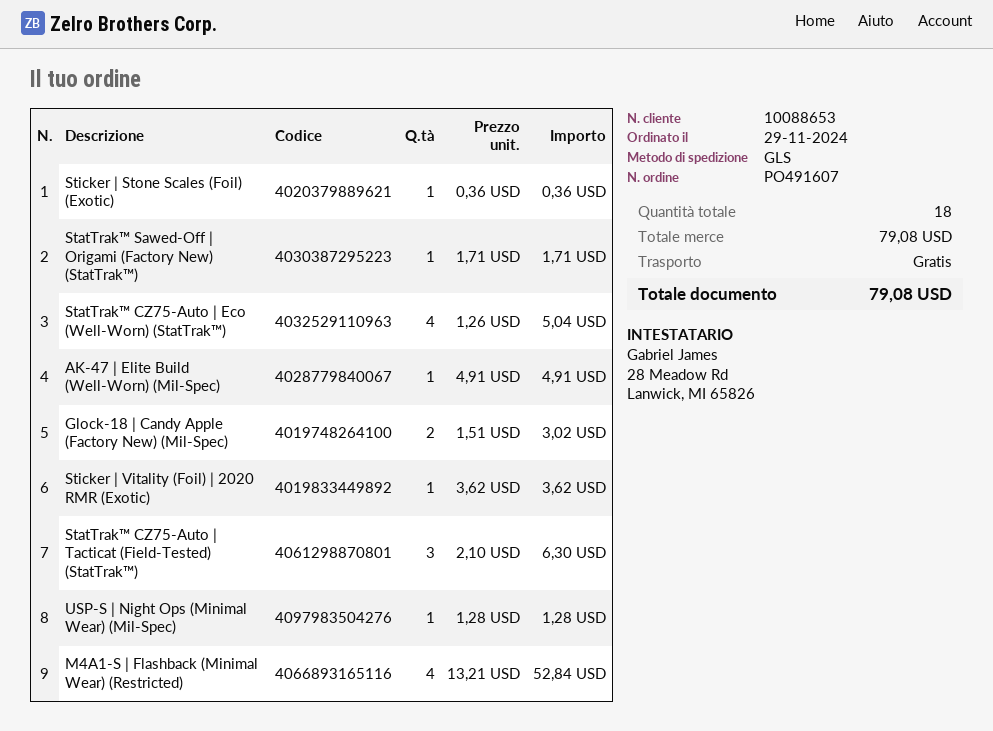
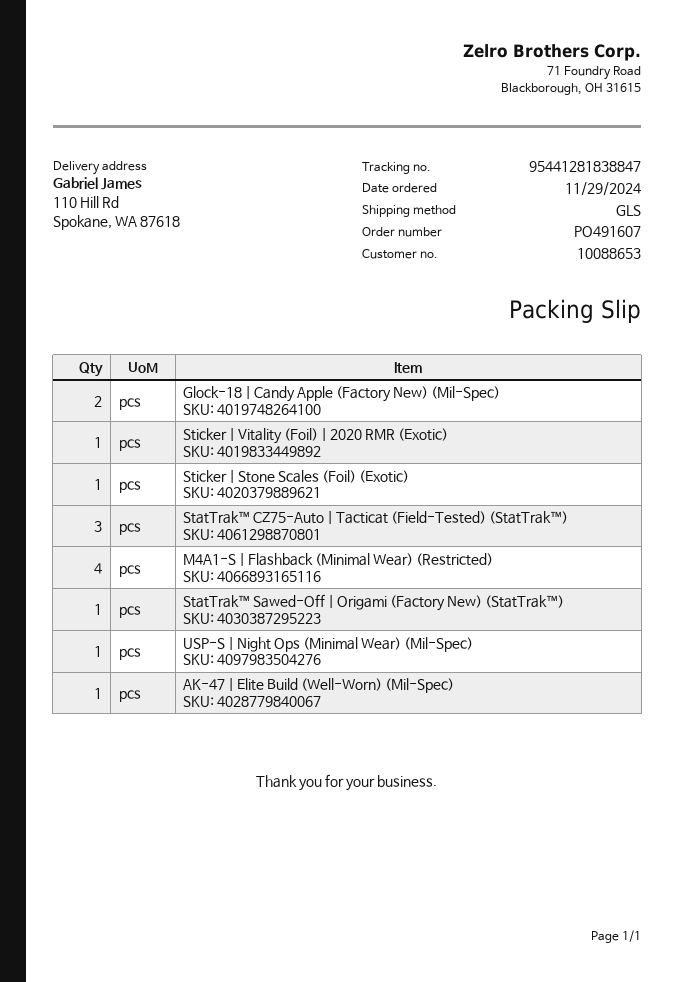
StatTrak™ CZ75-Auto | Eco (Well-Worn) (StatTrak™): 4 -> none

